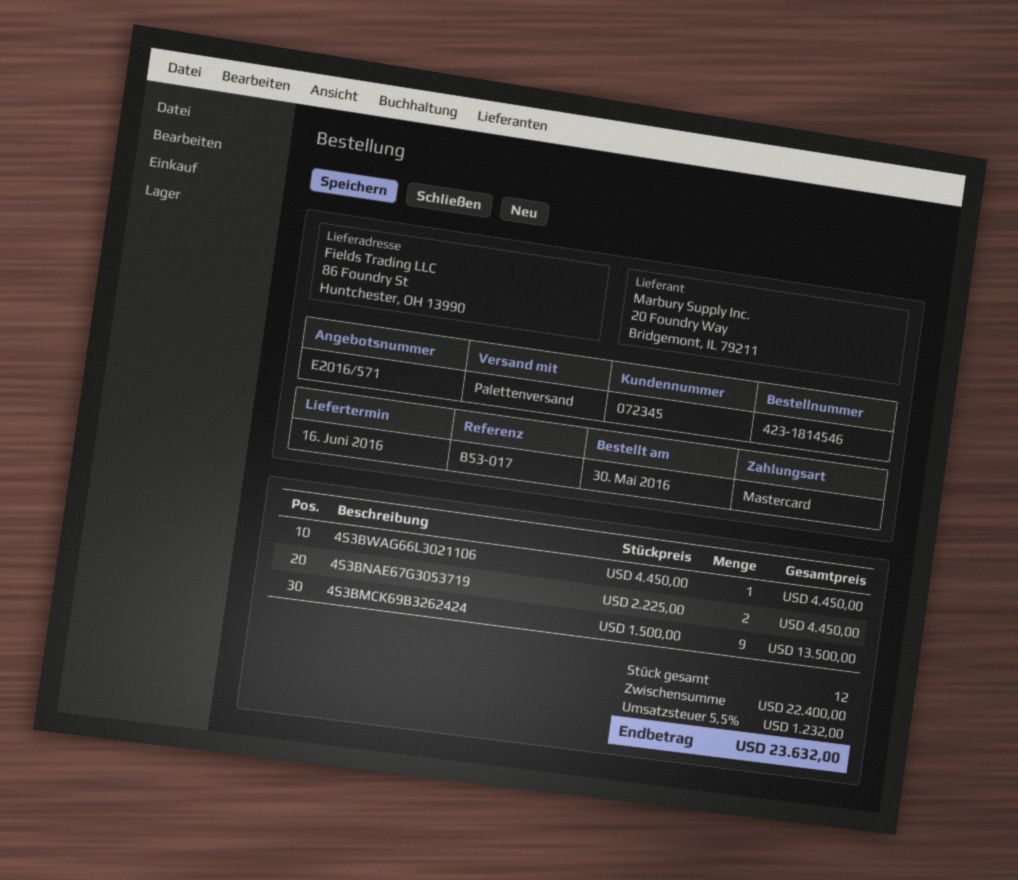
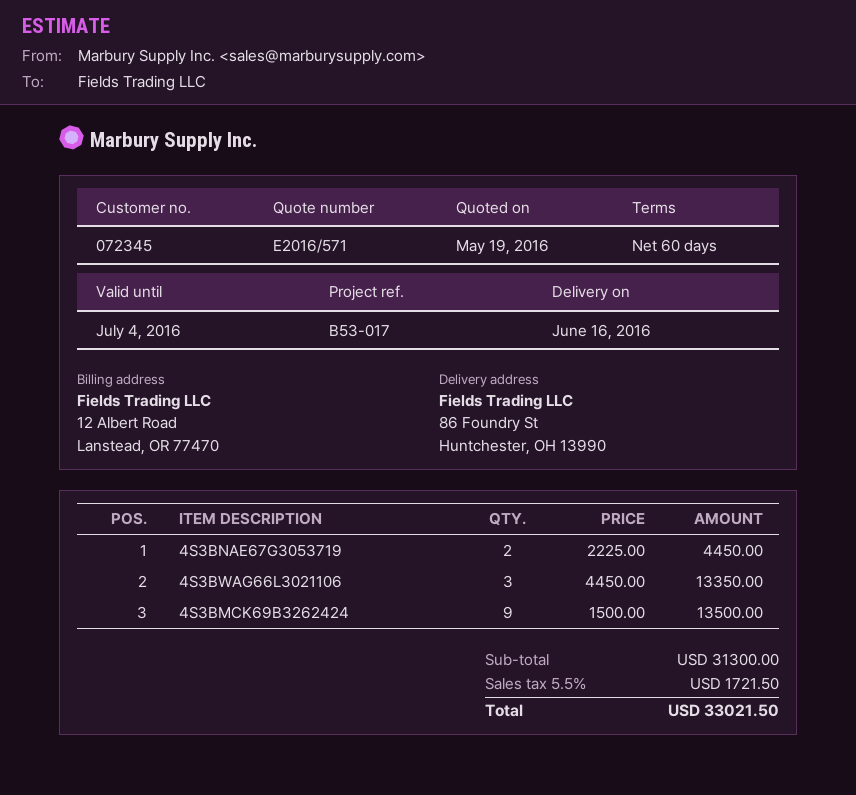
4S3BWAG66L3021106: 1 x 4450.00 = 4450.00 -> 3 x 4450.00 = 13350.00
subtotal: 22400.00 -> 31300.00
tax: 5.5% = 1232.00 -> 5.5% = 1721.50
total: 23632.00 -> 33021.50

